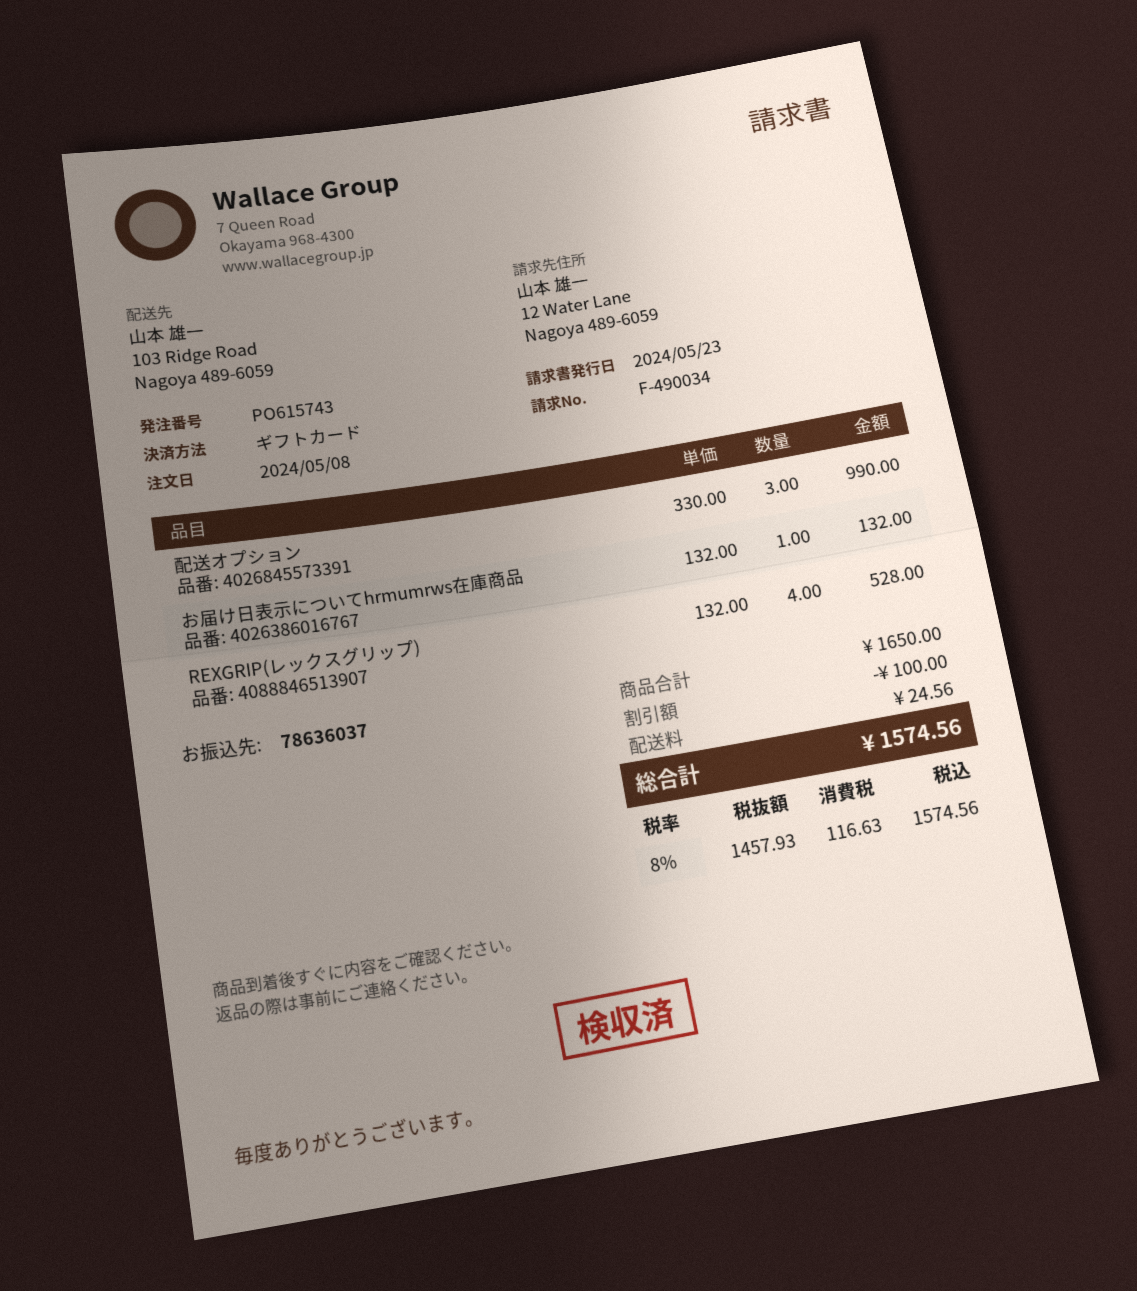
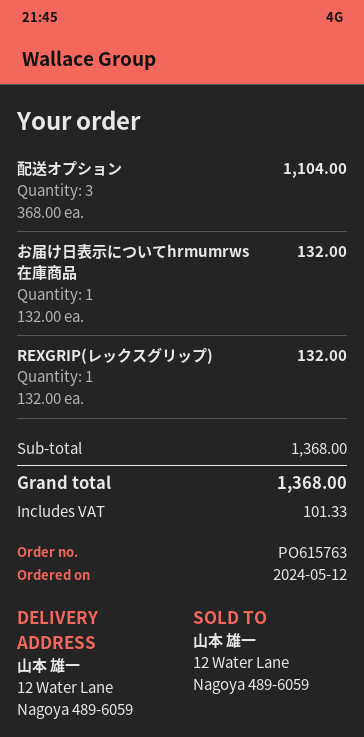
order number: PO615743 -> PO615763
order date: 2024-05-08 -> 2024-05-12
ship to: 103 Ridge Road, Nagoya 489-6059 -> 12 Water Lane, Nagoya 489-6059
配送オプション: 3 x 330.00 = 990.00 -> 3 x 368.00 = 1104.00
REXGRIP(レックスグリップ): 4 x 132.00 = 528.00 -> 1 x 132.00 = 132.00
subtotal: 1650.00 -> 1368.00
discount: 100.00 -> none
shipping: 24.56 -> none
tax: 116.63 -> 101.33
total: 1574.56 -> 1368.00

